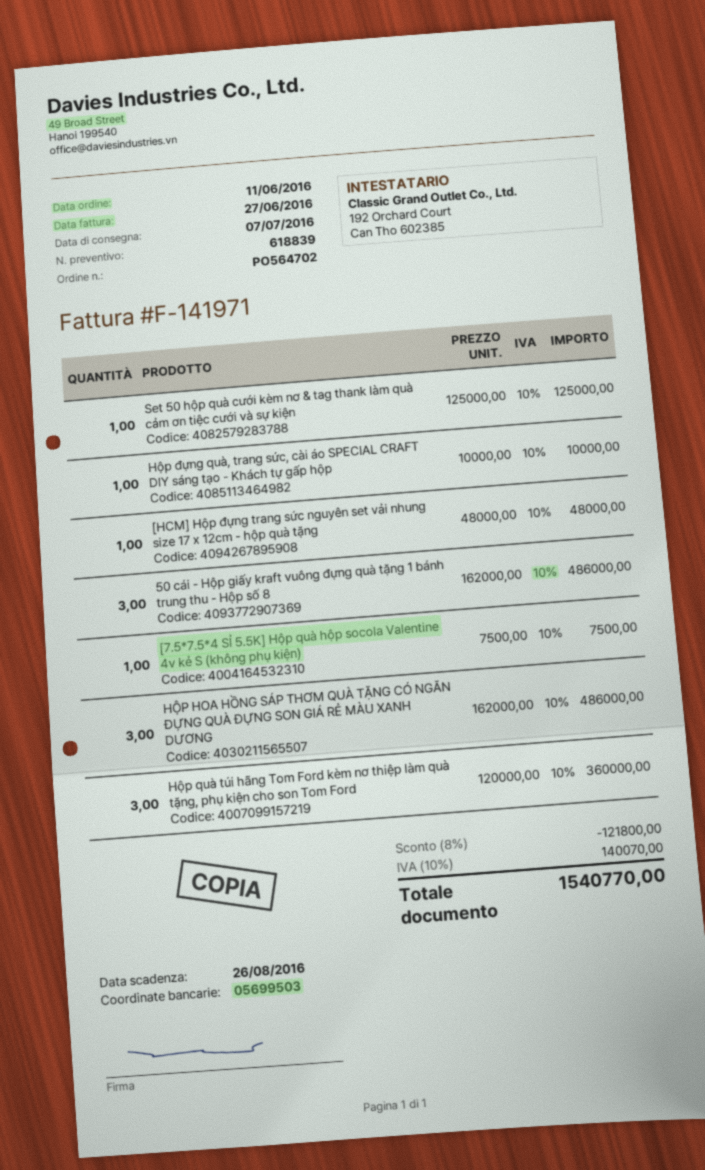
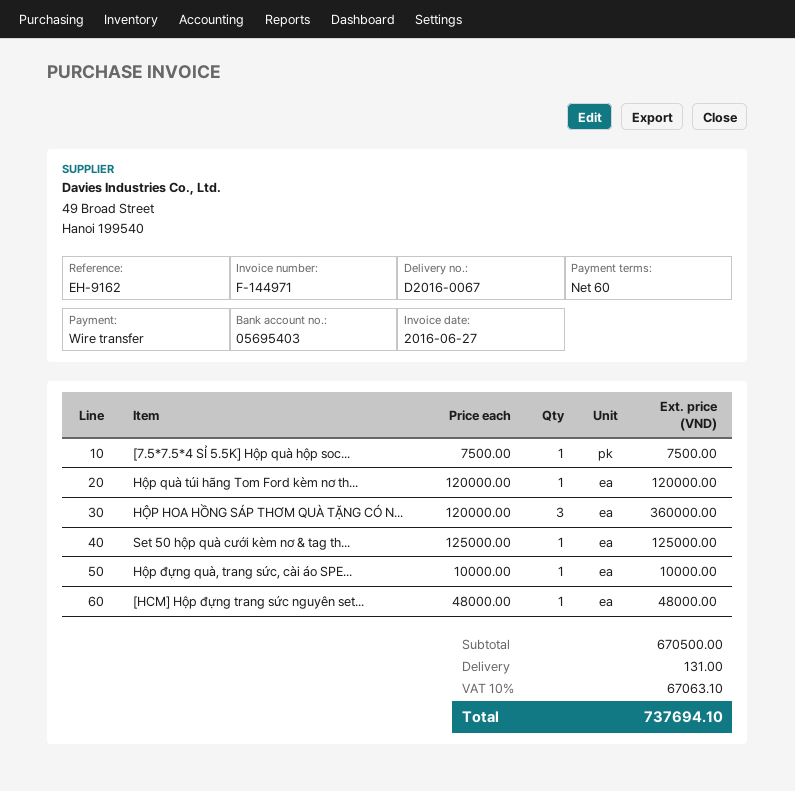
invoice number: F-141971 -> F-144971
bank account: 05699503 -> 05695403
50 cái - Hộp giấy kraft vuông đựng quà tặng 1 bánh trung thu - Hộp số 8: 3 x 162000.00 = 486000.00 -> none
HỘP HOA HỒNG SÁP THƠM QUÀ TẶNG CÓ NGĂN ĐỰNG QUÀ ĐỰNG SON GIÁ RẺ MÀU XANH DƯƠNG: 3 x 162000.00 = 486000.00 -> 3 x 120000.00 = 360000.00
Hộp quà túi hãng Tom Ford kèm nơ thiệp làm quà tặng, phụ kiện cho son Tom Ford: 3 x 120000.00 = 360000.00 -> 1 x 120000.00 = 120000.00
discount: 8% = 121800.00 -> none
shipping: none -> 131.00
tax: 10% = 140070.00 -> 10% = 67063.10
total: 1540770.00 -> 737694.10

